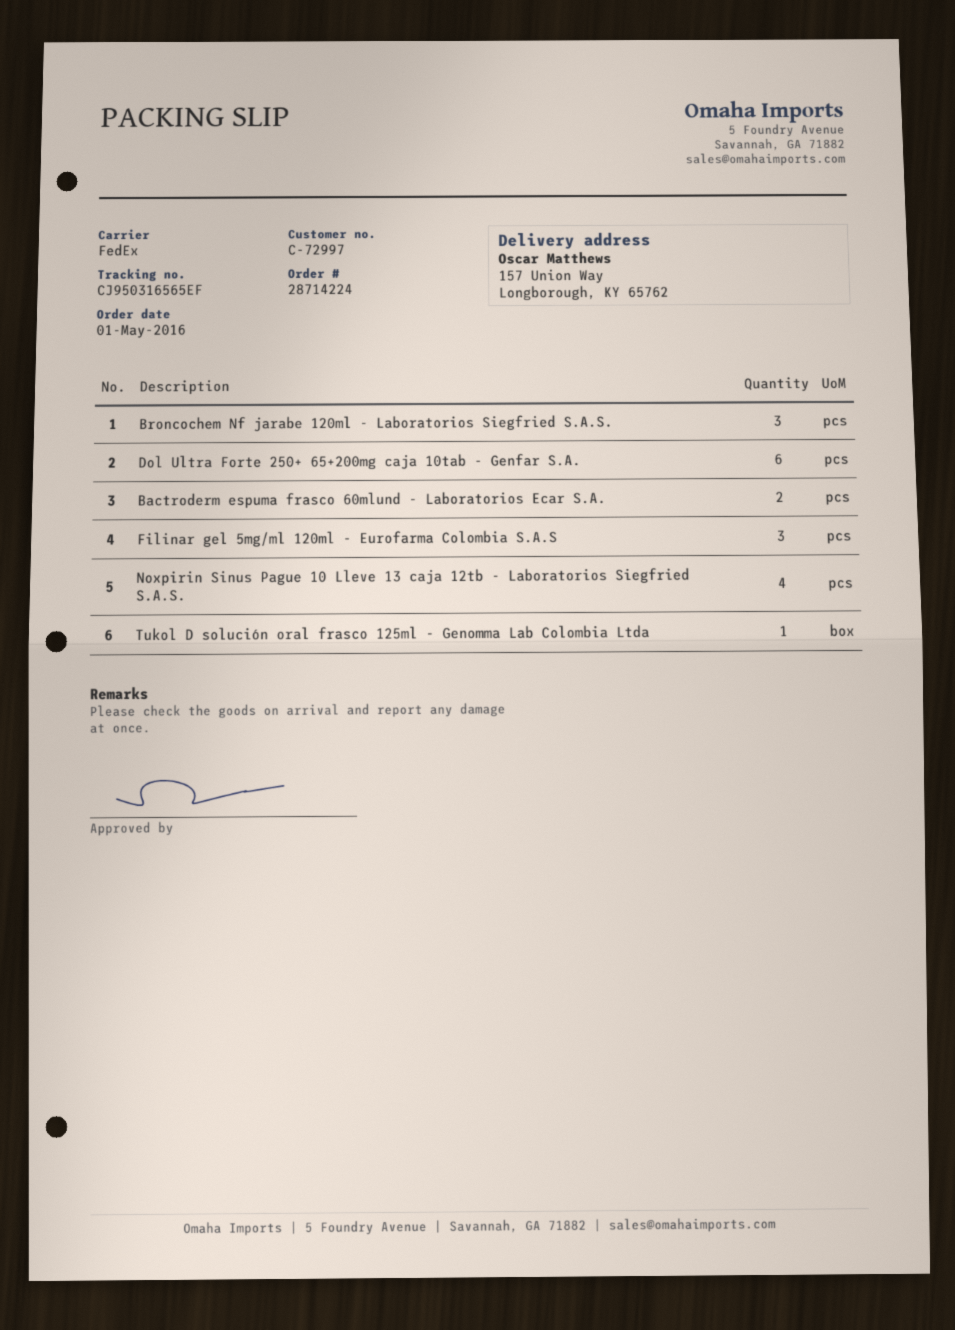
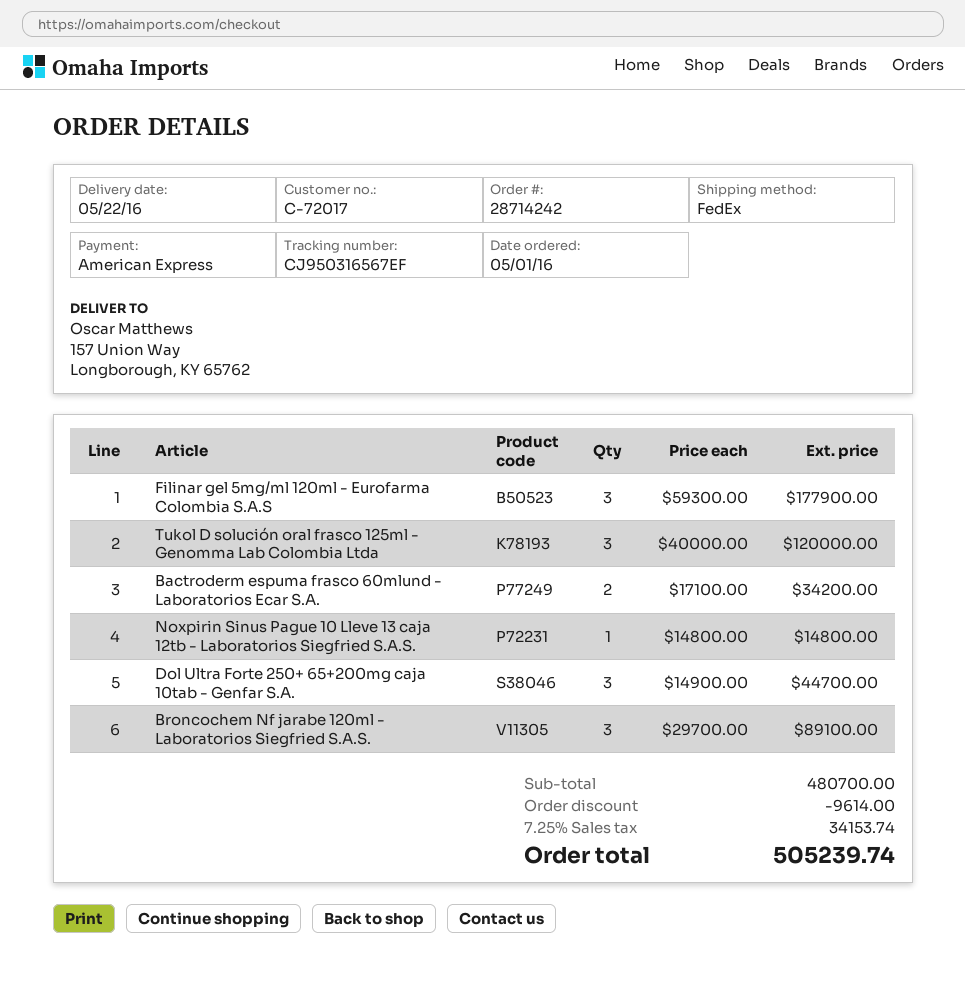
order number: 28714224 -> 28714242
customer number: C-72997 -> C-72017
tracking number: CJ950316565EF -> CJ950316567EF
Dol Ultra Forte 250+ 65+200mg caja 10tab - Genfar S.A.: 6 -> 3
Noxpirin Sinus Pague 10 Lleve 13 caja 12tb - Laboratorios Siegfried S.A.S.: 4 -> 1
Tukol D solución oral frasco 125ml - Genomma Lab Colombia Ltda: 1 -> 3

